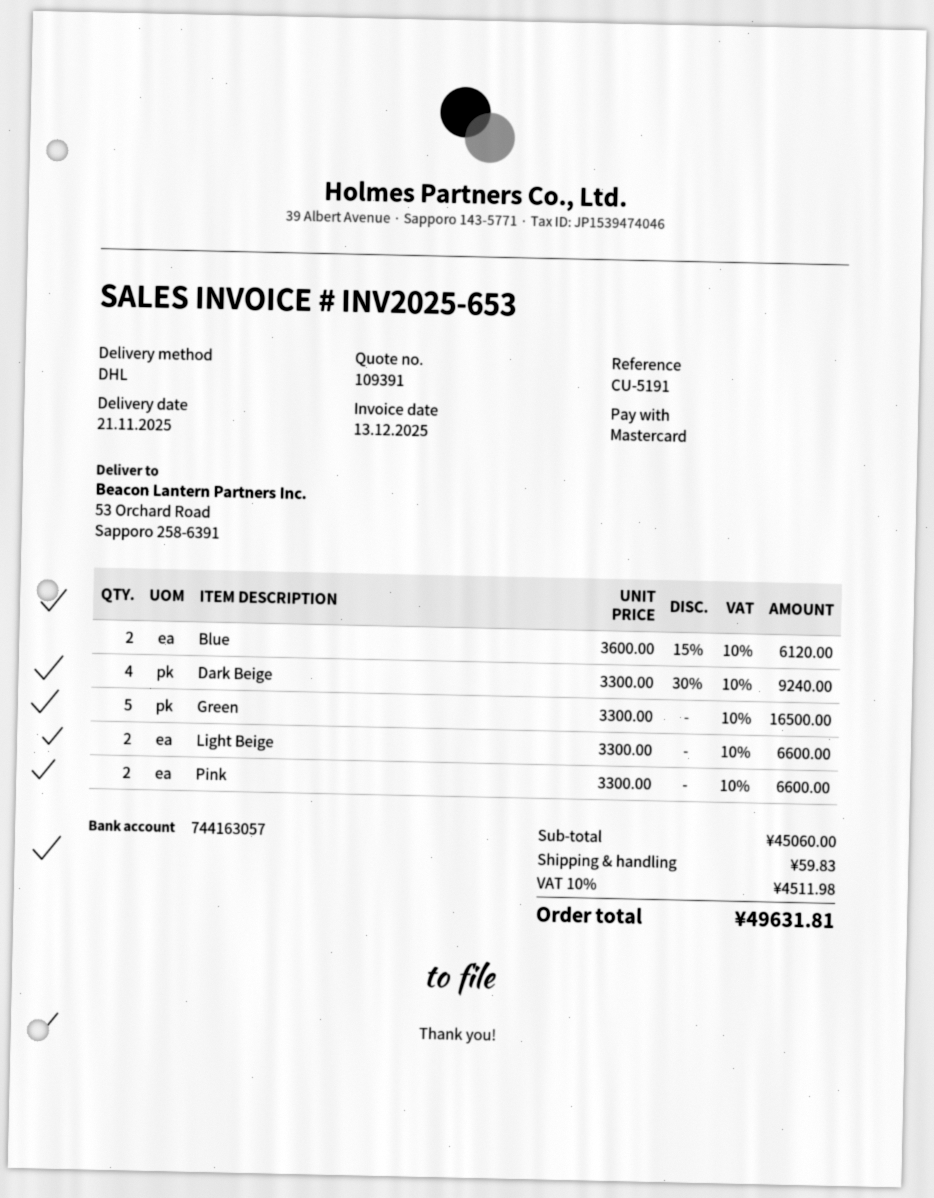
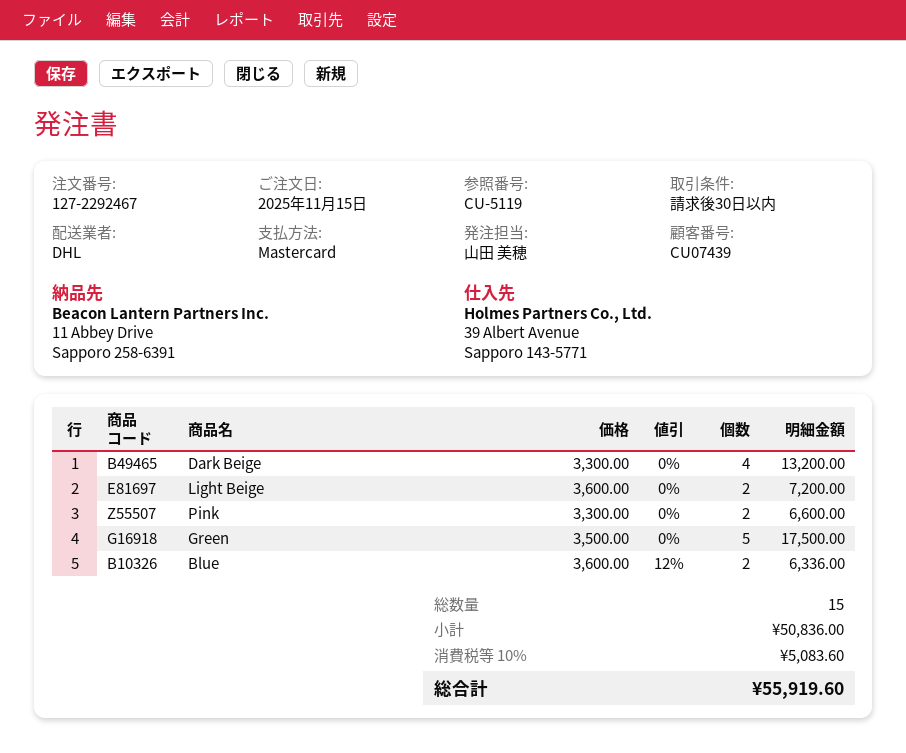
reference: CU-5191 -> CU-5119
ship to: 53 Orchard Road, Sapporo 258-6391 -> 11 Abbey Drive, Sapporo 258-6391
Blue: 2 x 3600.00 - 15% = 6120.00 -> 2 x 3600.00 - 12% = 6336.00
Dark Beige: 4 x 3300.00 - 30% = 9240.00 -> 4 x 3300.00 = 13200.00
Green: 5 x 3300.00 = 16500.00 -> 5 x 3500.00 = 17500.00
Light Beige: 2 x 3300.00 = 6600.00 -> 2 x 3600.00 = 7200.00
subtotal: 45060.00 -> 50836.00
shipping: 59.83 -> none
tax: 10% = 4511.98 -> 10% = 5083.60
total: 49631.81 -> 55919.60

